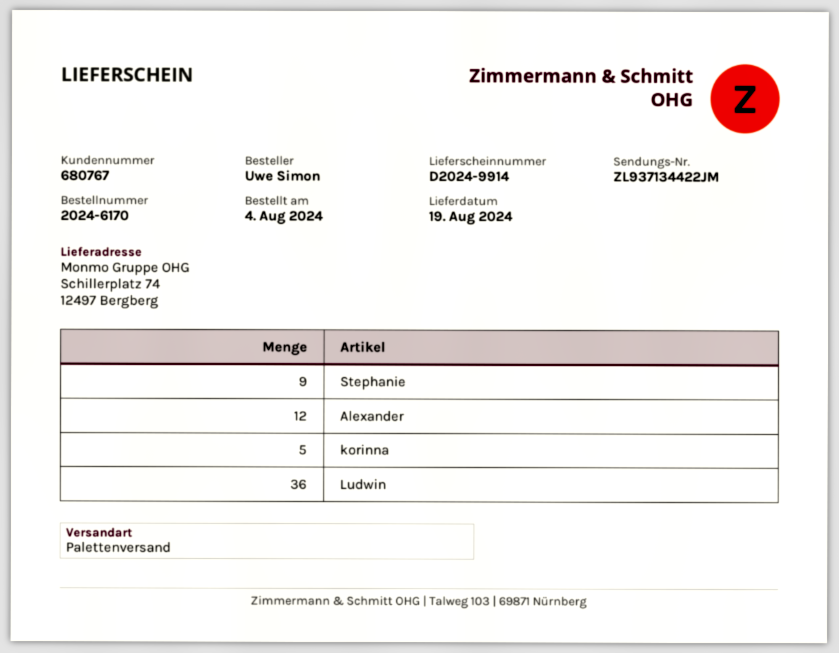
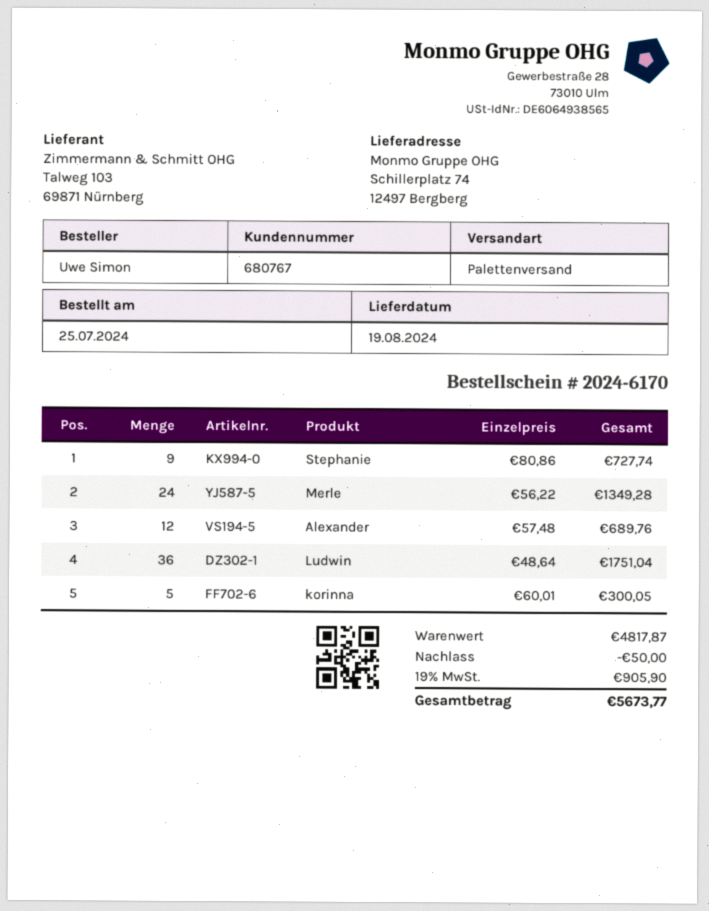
order date: 2024-08-04 -> 2024-07-25
Merle: none -> 24

